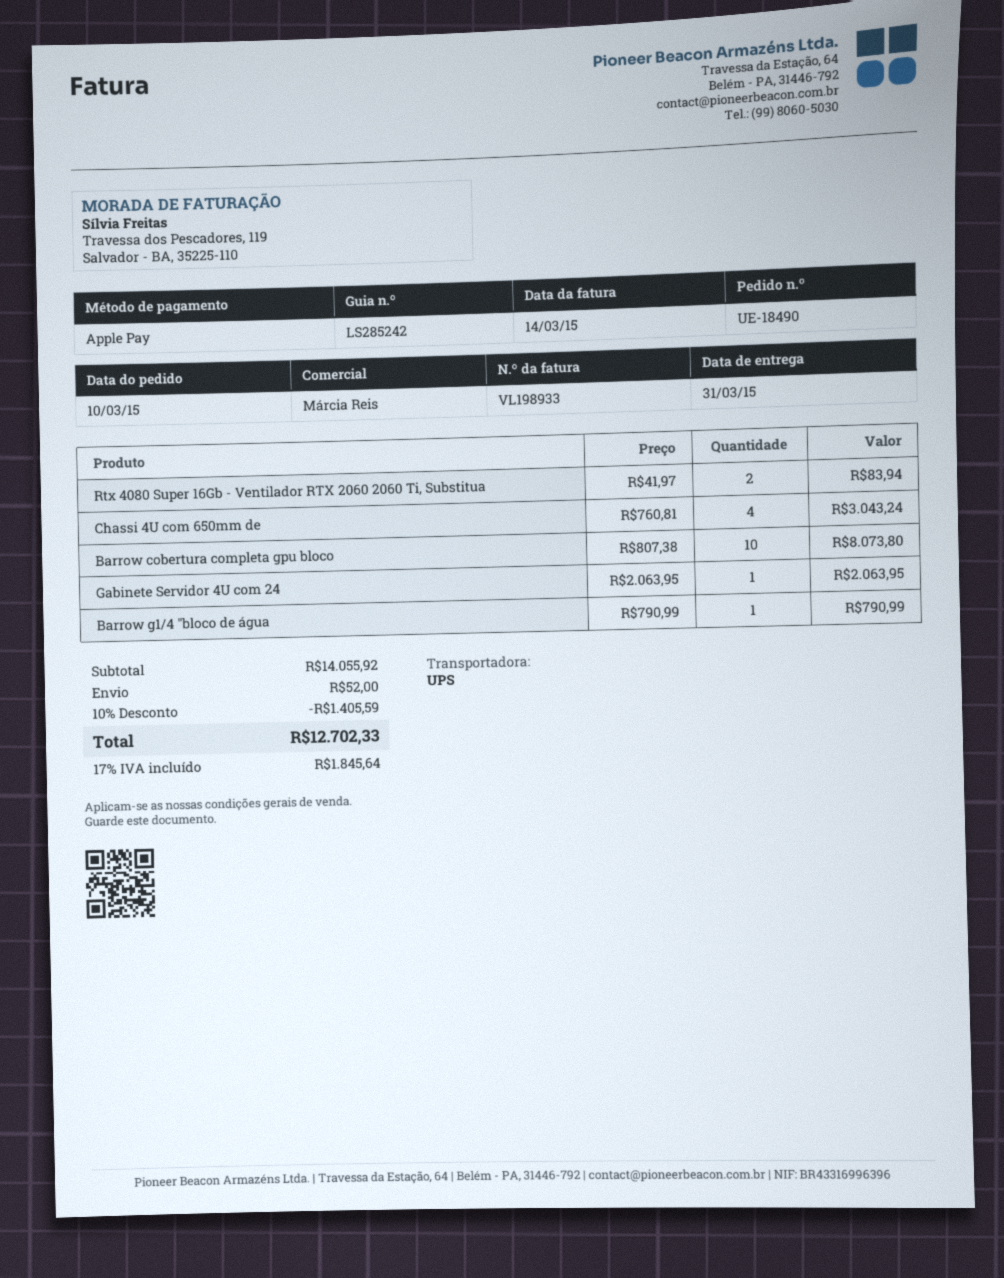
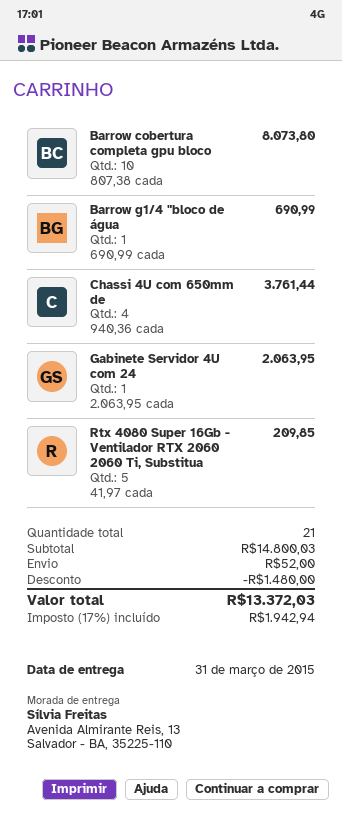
Rtx 4080 Super 16Gb - Ventilador RTX 2060 2060 Ti, Substitua: 2 x 41.97 = 83.94 -> 5 x 41.97 = 209.85
Chassi 4U com 650mm de: 4 x 760.81 = 3043.24 -> 4 x 940.36 = 3761.44
Barrow g1/4 "bloco de água: 1 x 790.99 = 790.99 -> 1 x 690.99 = 690.99
subtotal: 14055.92 -> 14800.03
discount: 1405.59 -> 1480.00
tax: 17% = 1845.64 -> 17% = 1942.94
total: 12702.33 -> 13372.03

